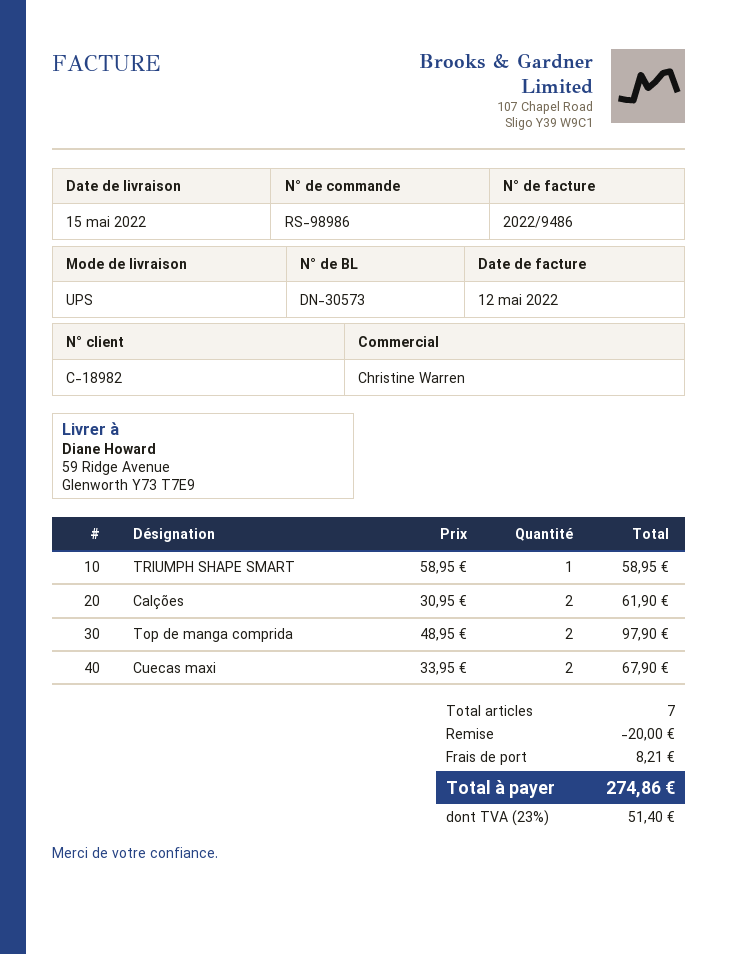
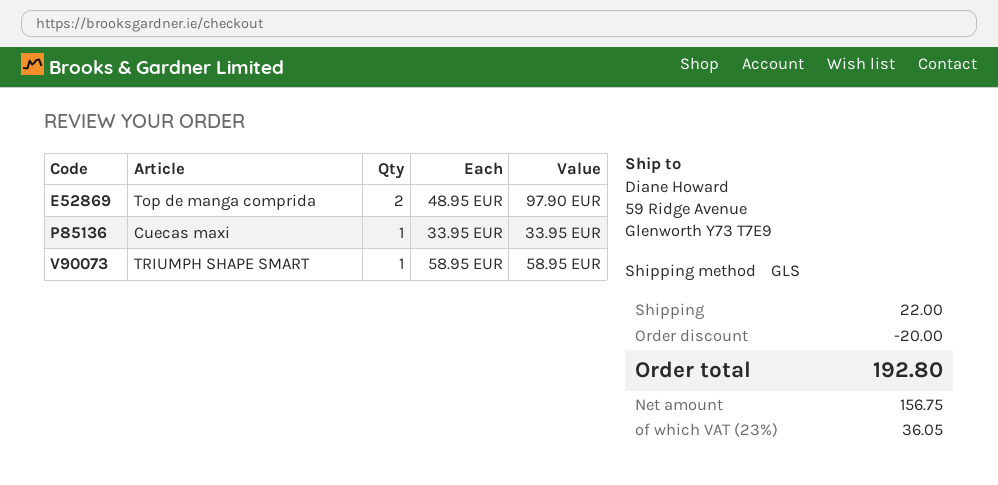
shipping method: UPS -> GLS
Calções: 2 x 30.95 = 61.90 -> none
Cuecas maxi: 2 x 33.95 = 67.90 -> 1 x 33.95 = 33.95
shipping: 8.21 -> 22.00
tax: 23% = 51.40 -> 23% = 36.05
total: 274.86 -> 192.80

